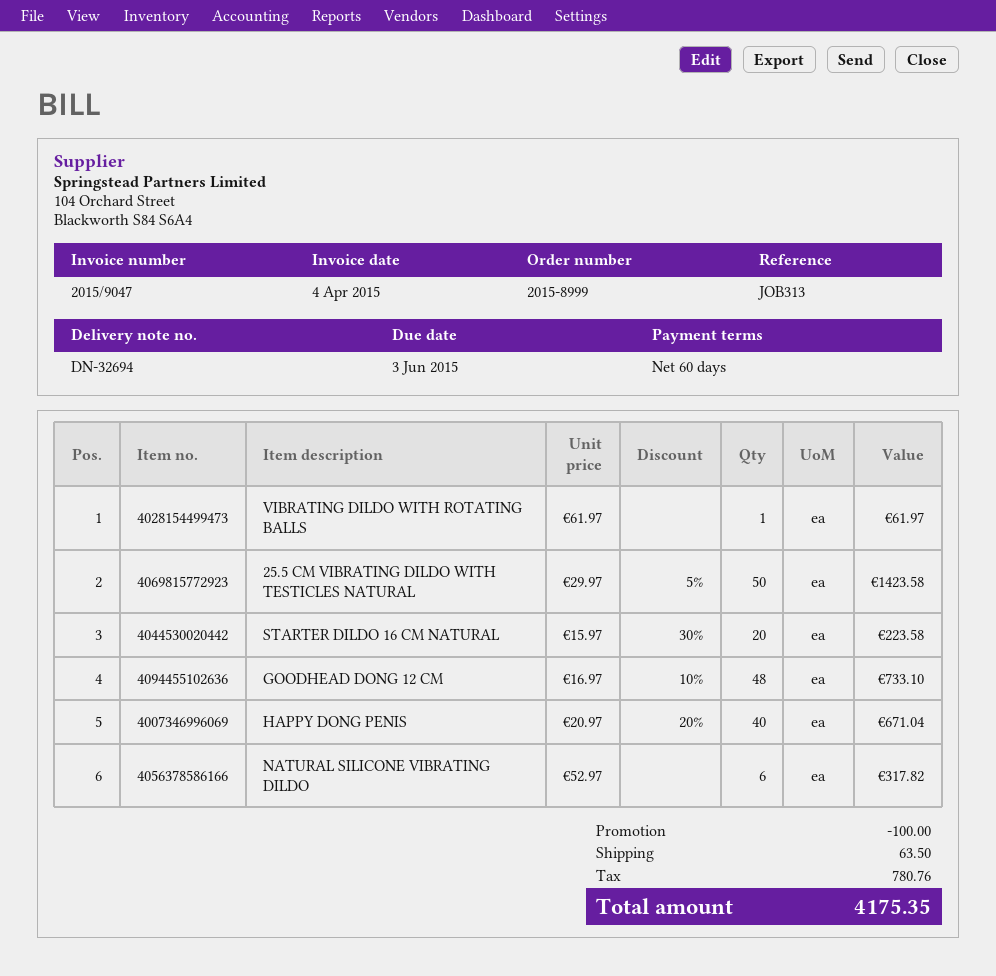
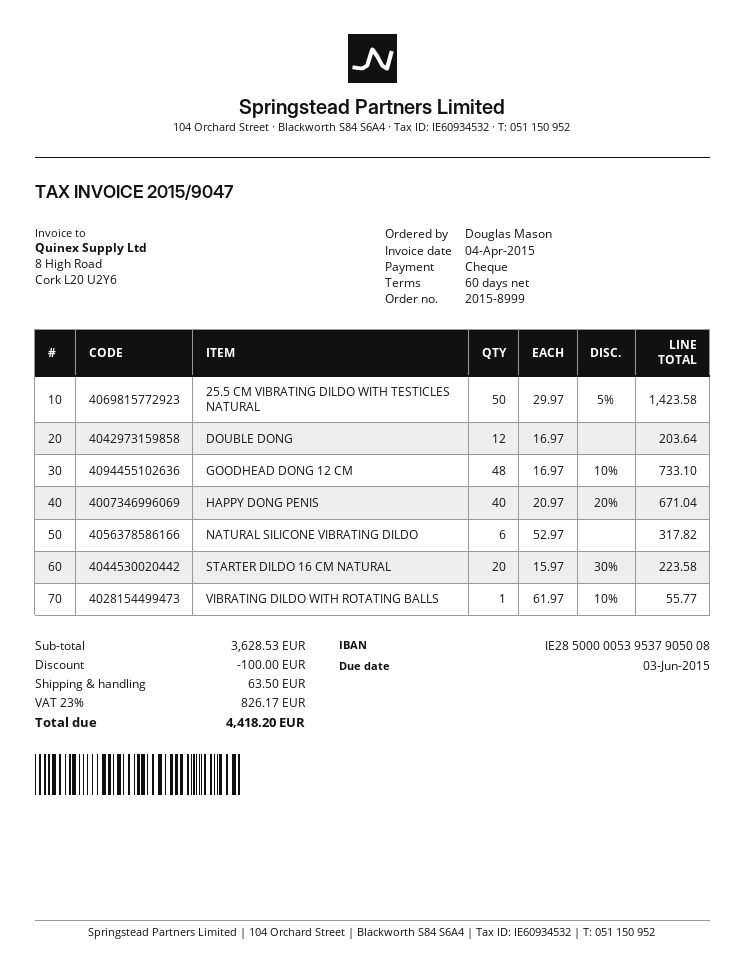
VIBRATING DILDO WITH ROTATING BALLS: 1 x 61.97 = 61.97 -> 1 x 61.97 - 10% = 55.77
DOUBLE DONG: none -> 12 x 16.97 = 203.64
tax: 780.76 -> 826.17
total: 4175.35 -> 4418.20

